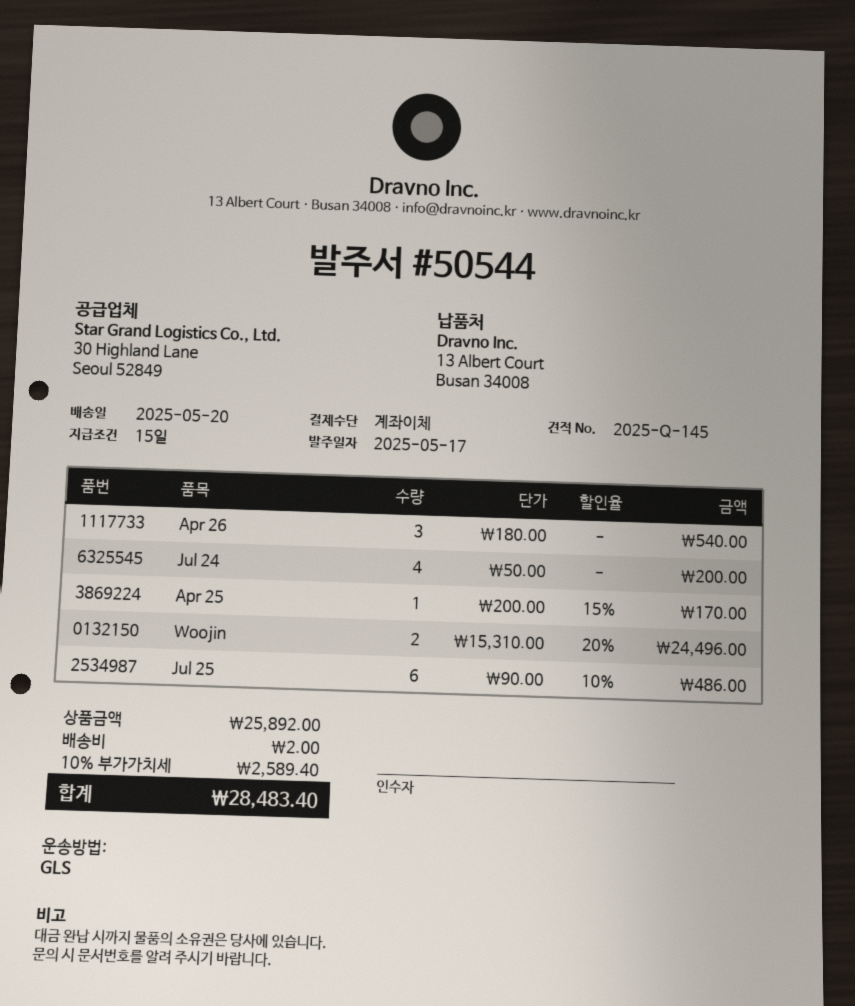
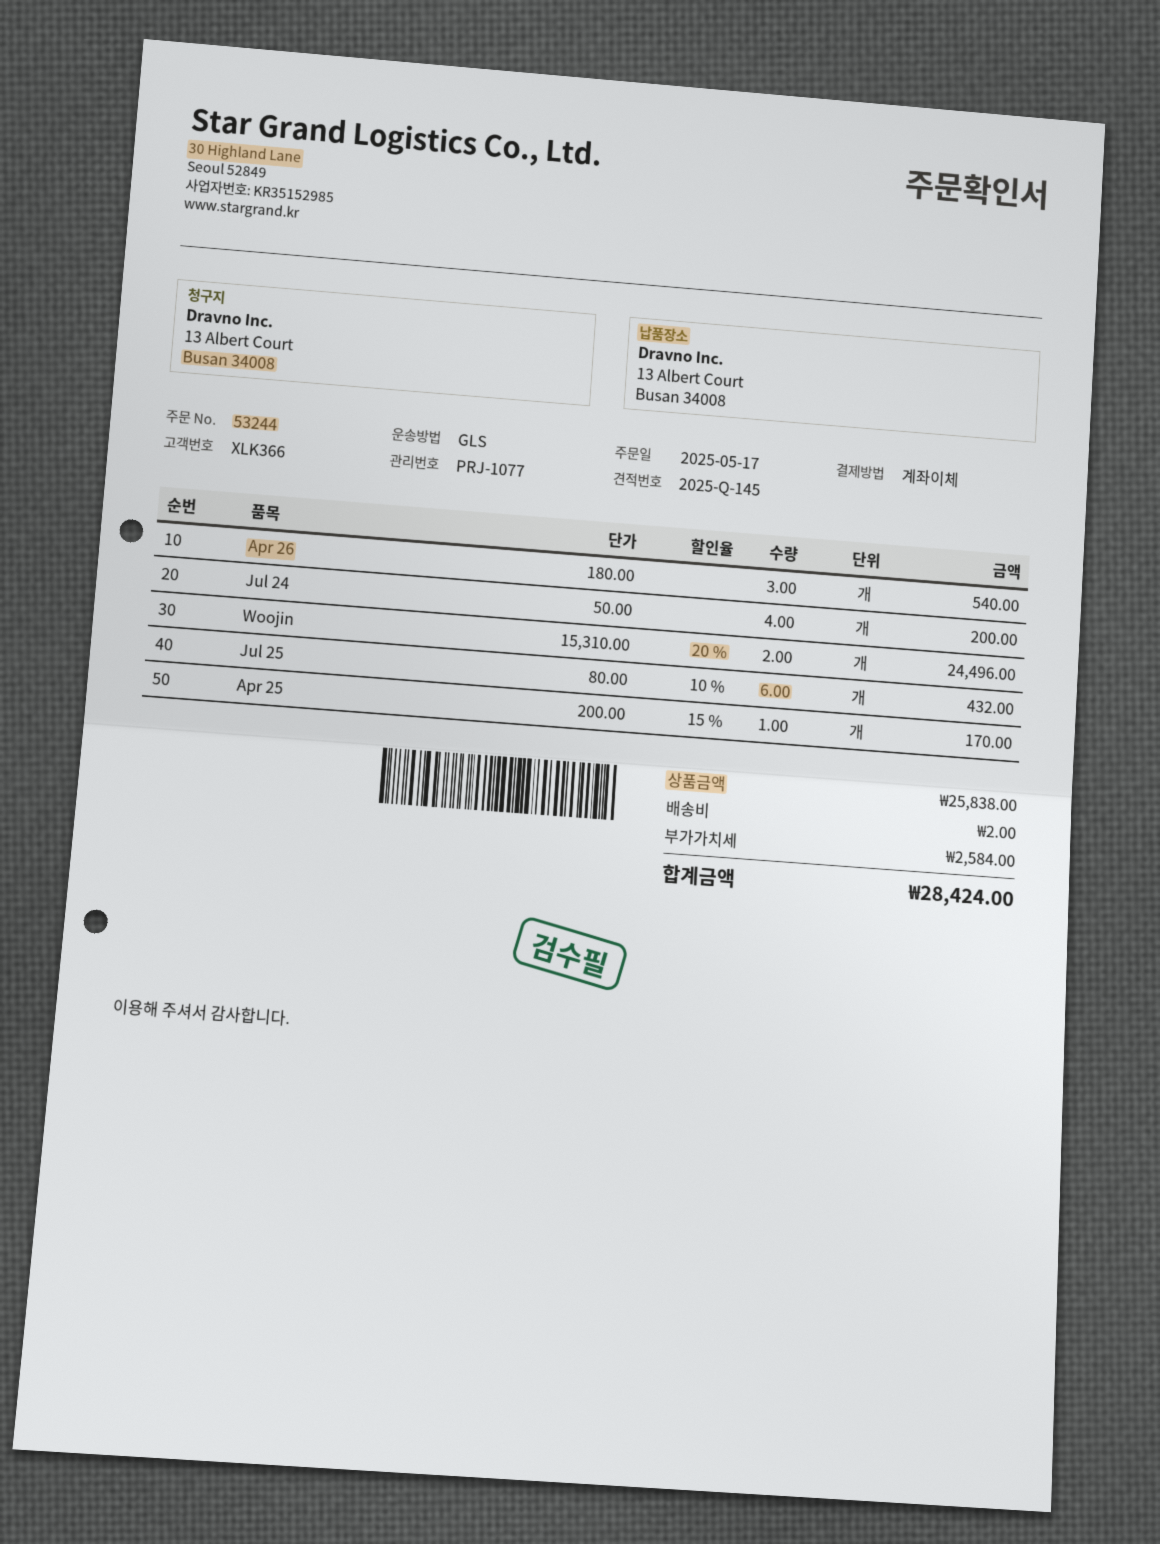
order number: 50544 -> 53244
Jul 25: 6 x 90.00 - 10% = 486.00 -> 6 x 80.00 - 10% = 432.00
subtotal: 25892.00 -> 25838.00
tax: 2589.40 -> 2584.00
total: 28483.40 -> 28424.00

